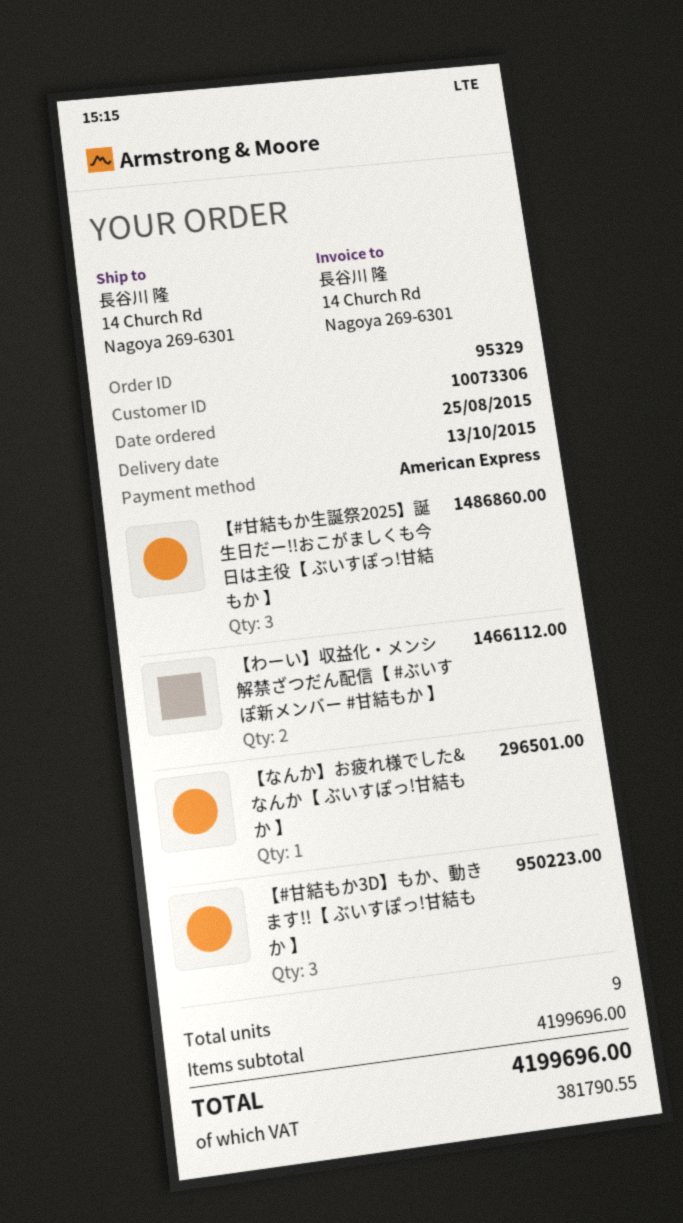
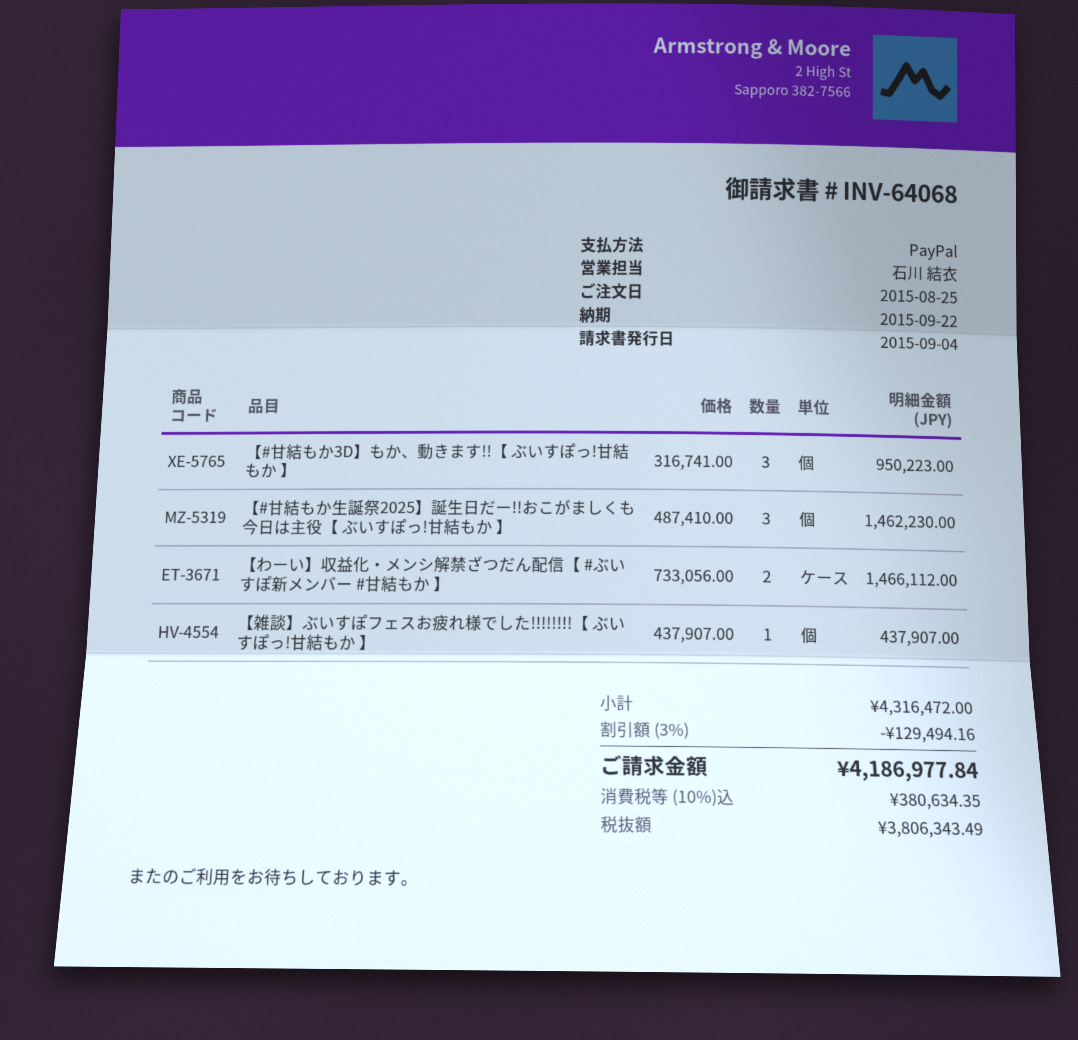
delivery date: 2015-10-13 -> 2015-09-22
payment method: American Express -> PayPal
【#甘結もか生誕祭2025】誕生日だー!!おこがましくも今日は主役【 ぶいすぽっ!甘結もか 】: 3 for 1486860.00 -> 3 for 1462230.00
【なんか】お疲れ様でした&なんか【 ぶいすぽっ!甘結もか 】: 1 for 296501.00 -> none
【雑談】ぶいすぽフェスお疲れ様でした!!!!!!!!【 ぶいすぽっ!甘結もか 】: none -> 1 for 437907.00
subtotal: 4199696.00 -> 4316472.00
discount: none -> 3% = 129494.16
tax: 381790.55 -> 380634.35
total: 4199696.00 -> 4186977.84

